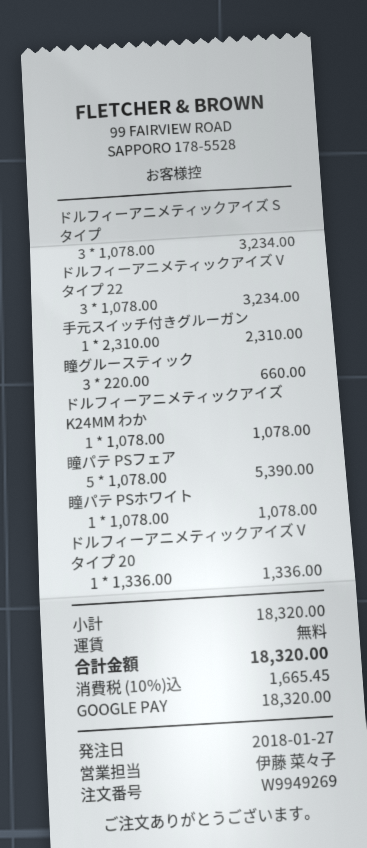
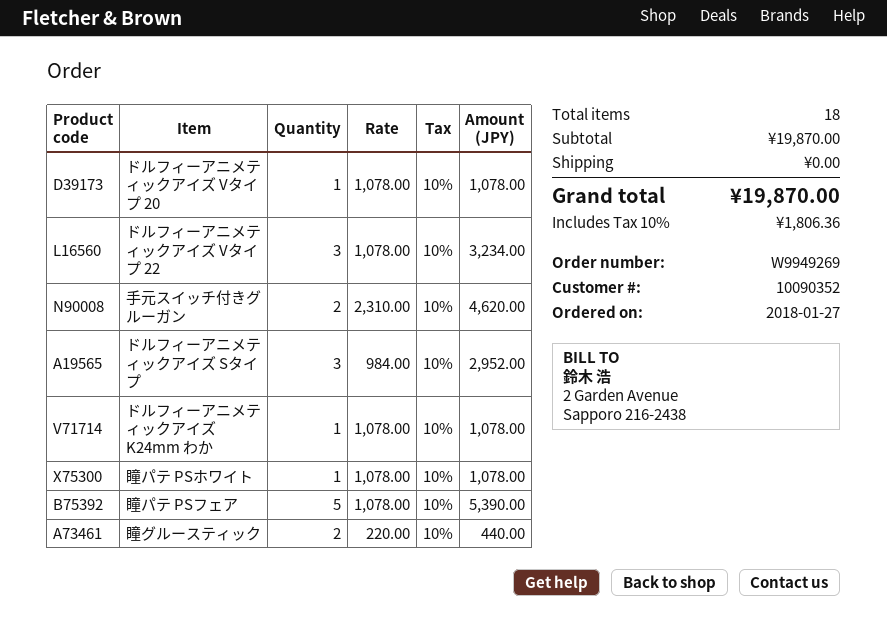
ドルフィーアニメティックアイズ Sタイプ: 3 x 1078.00 = 3234.00 -> 3 x 984.00 = 2952.00
手元スイッチ付きグルーガン: 1 x 2310.00 = 2310.00 -> 2 x 2310.00 = 4620.00
瞳グルースティック: 3 x 220.00 = 660.00 -> 2 x 220.00 = 440.00
ドルフィーアニメティックアイズ Vタイプ 20: 1 x 1336.00 = 1336.00 -> 1 x 1078.00 = 1078.00
subtotal: 18320.00 -> 19870.00
tax: 10% = 1665.45 -> 10% = 1806.36
total: 18320.00 -> 19870.00

